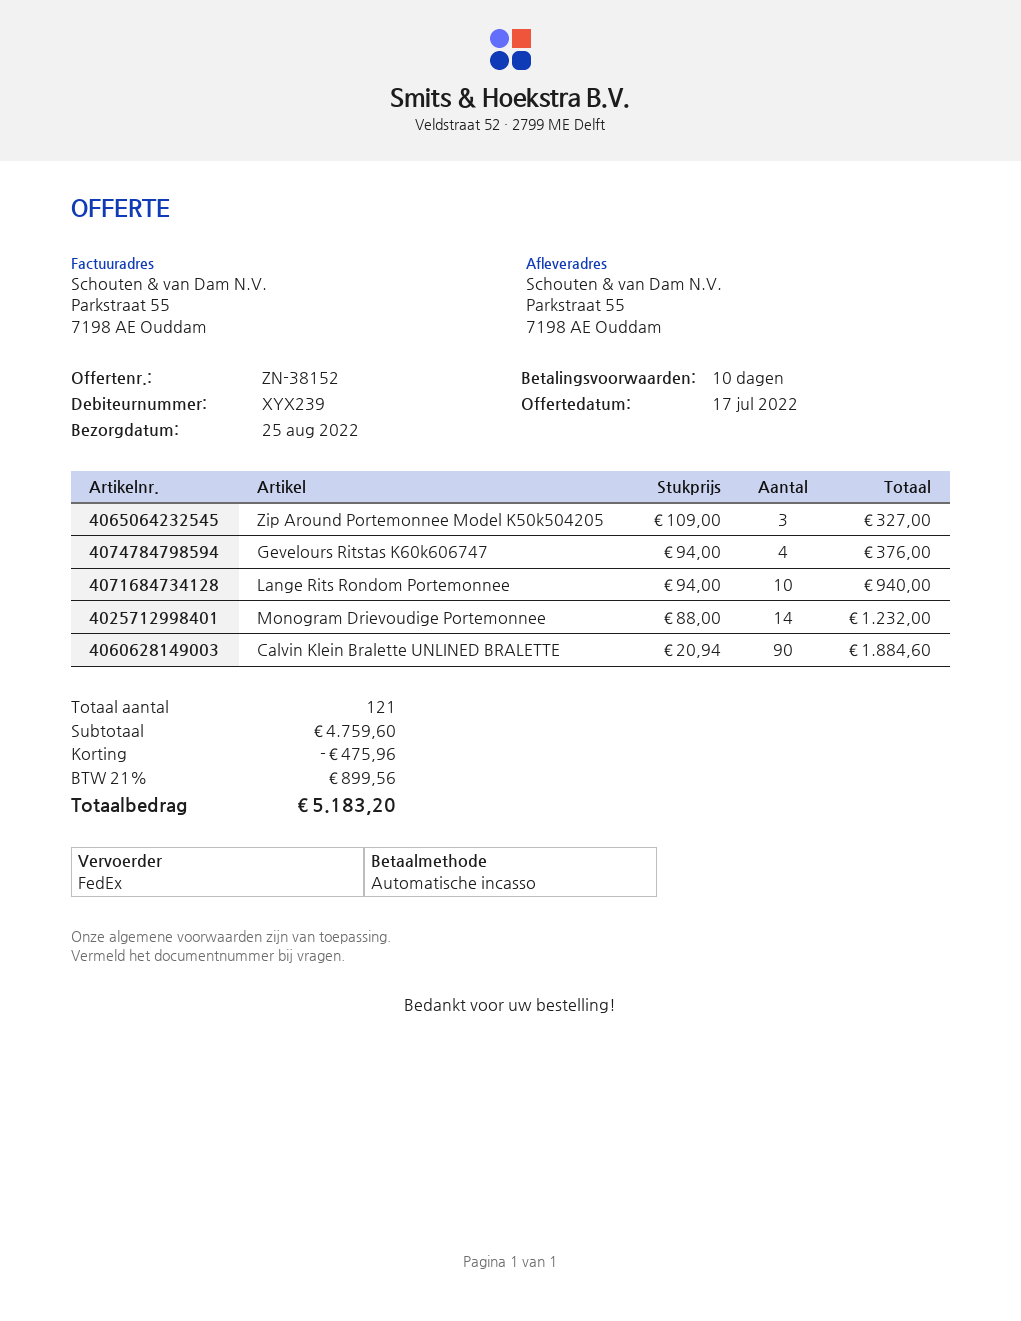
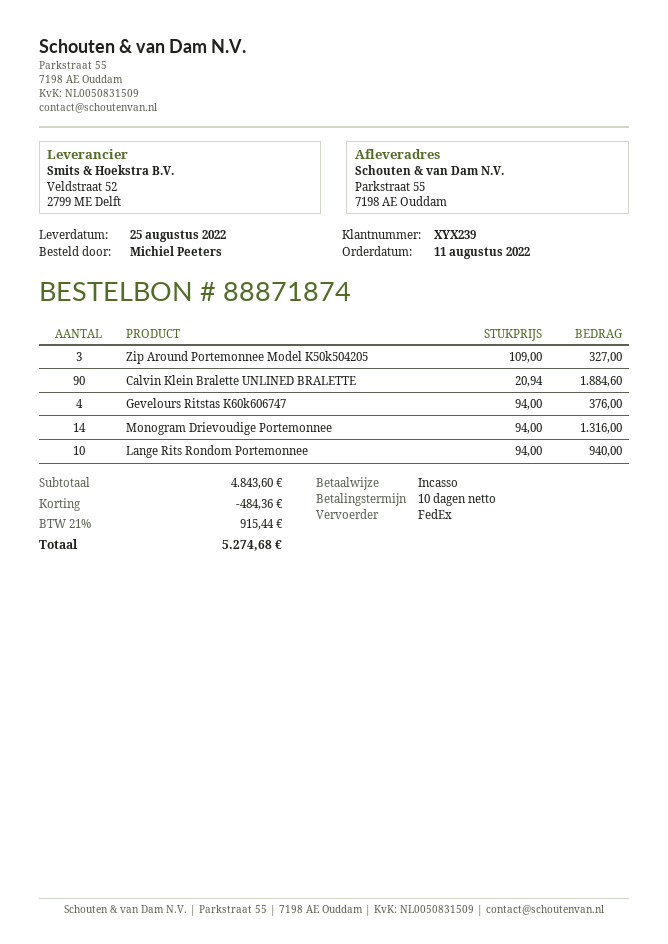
Monogram Drievoudige Portemonnee: 14 x 88.00 = 1232.00 -> 14 x 94.00 = 1316.00
subtotal: 4759.60 -> 4843.60
discount: 475.96 -> 484.36
tax: 21% = 899.56 -> 21% = 915.44
total: 5183.20 -> 5274.68

